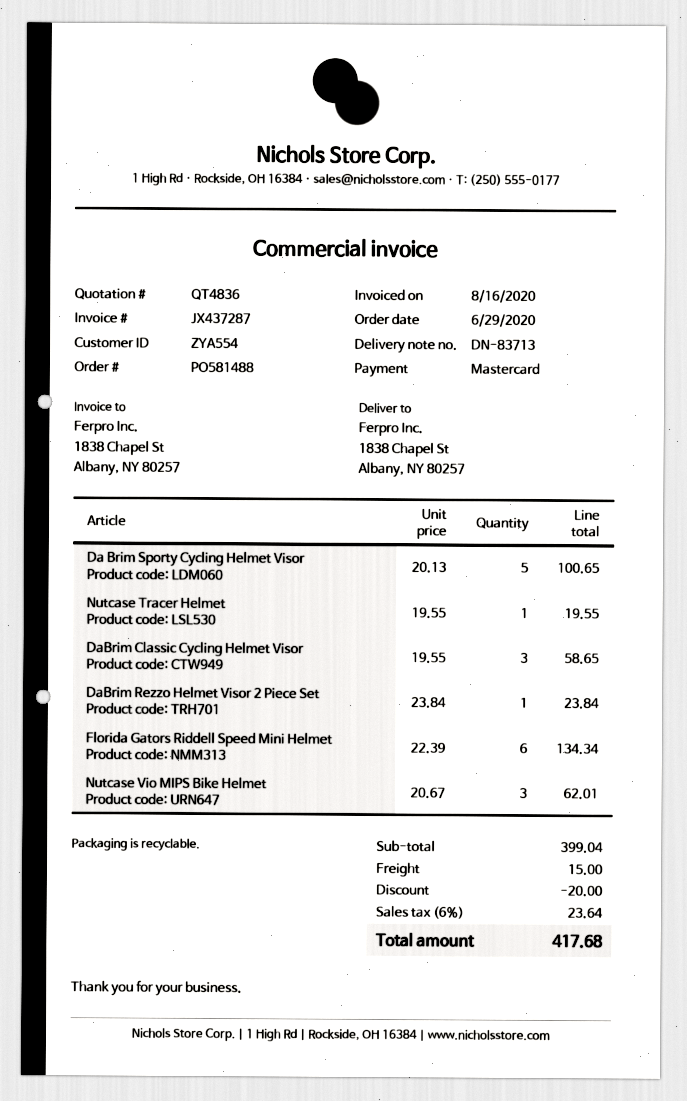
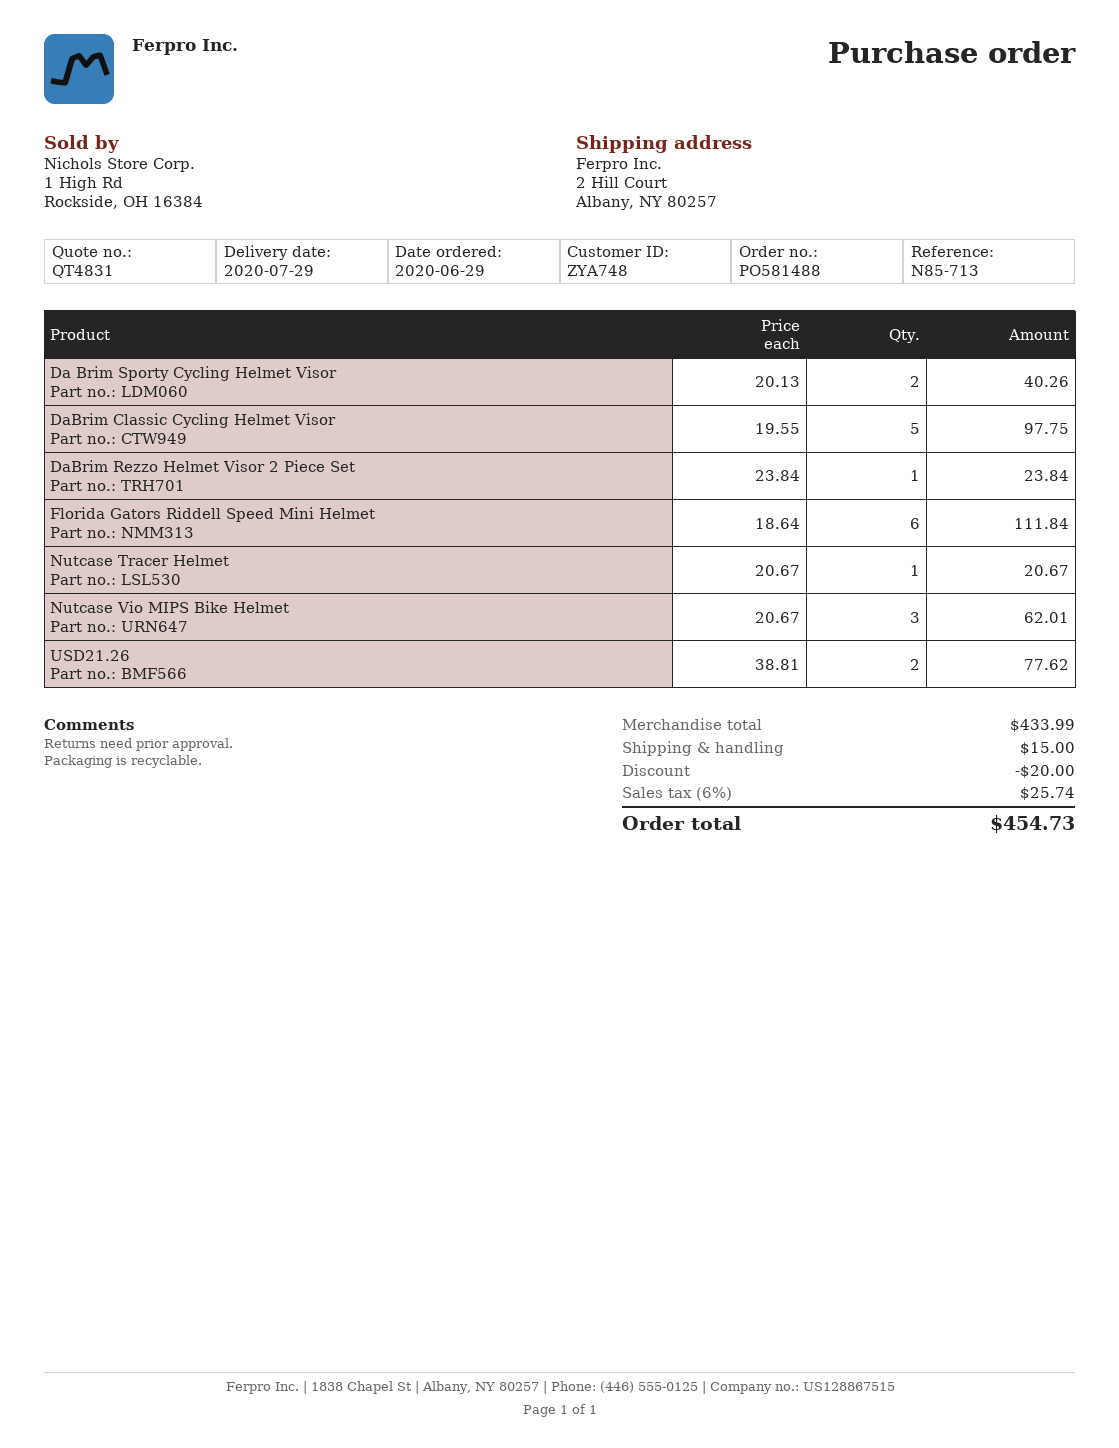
quote number: QT4836 -> QT4831
customer number: ZYA554 -> ZYA748
ship to: 1838 Chapel St, Albany, NY 80257 -> 2 Hill Court, Albany, NY 80257
Da Brim Sporty Cycling Helmet Visor: 5 x 20.13 = 100.65 -> 2 x 20.13 = 40.26
Nutcase Tracer Helmet: 1 x 19.55 = 19.55 -> 1 x 20.67 = 20.67
DaBrim Classic Cycling Helmet Visor: 3 x 19.55 = 58.65 -> 5 x 19.55 = 97.75
Florida Gators Riddell Speed Mini Helmet: 6 x 22.39 = 134.34 -> 6 x 18.64 = 111.84
USD21.26: none -> 2 x 38.81 = 77.62
subtotal: 399.04 -> 433.99
tax: 6% = 23.64 -> 6% = 25.74
total: 417.68 -> 454.73

